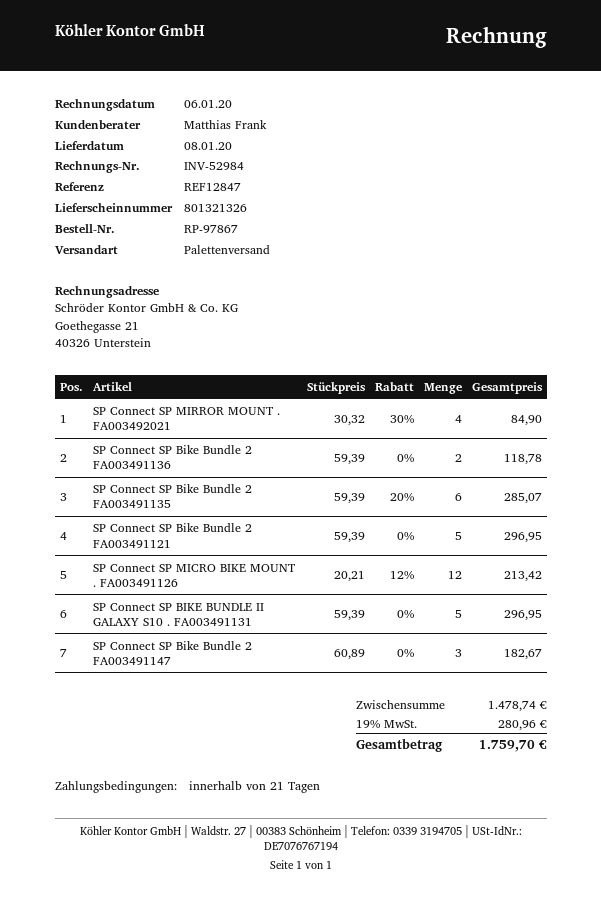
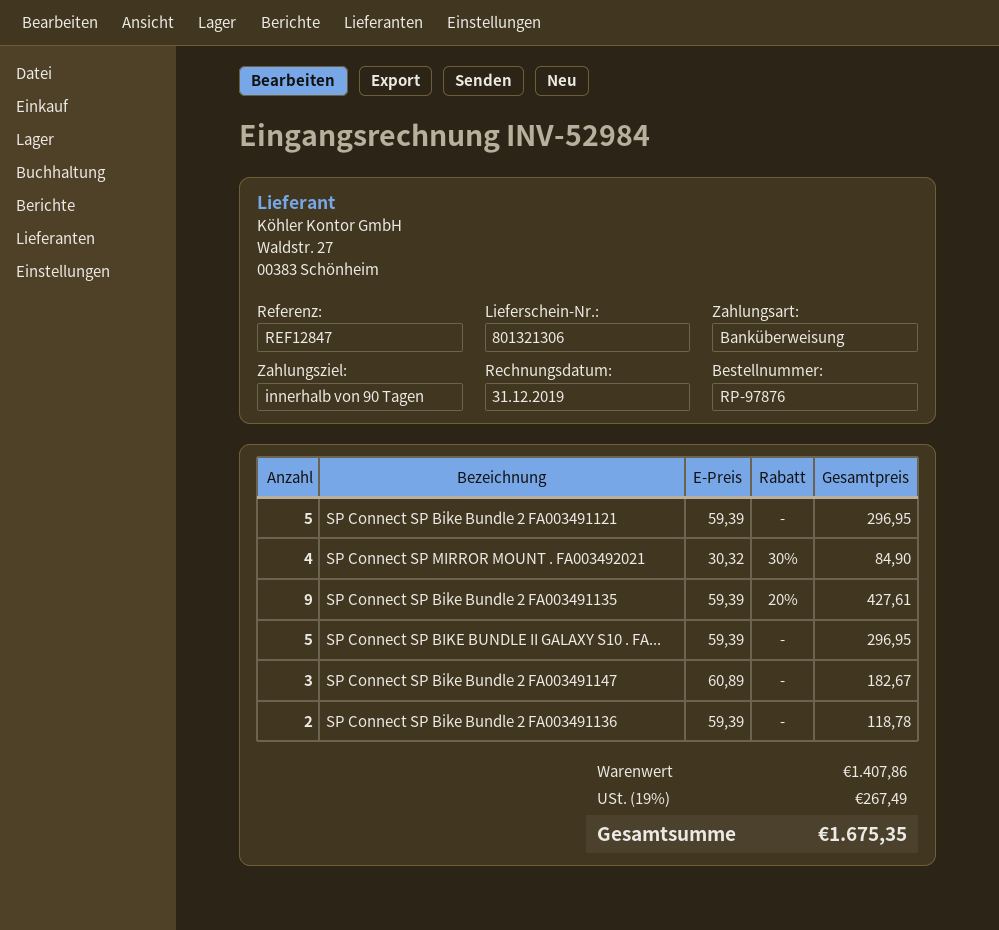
order number: RP-97867 -> RP-97876
delivery note number: 801321326 -> 801321306
invoice date: 2020-01-06 -> 2019-12-31
payment terms: 21 days -> 90 days
SP Connect SP Bike Bundle 2 FA003491135: 6 x 59.39 - 20% = 285.07 -> 9 x 59.39 - 20% = 427.61
SP Connect SP MICRO BIKE MOUNT . FA003491126: 12 x 20.21 - 12% = 213.42 -> none
subtotal: 1478.74 -> 1407.86
tax: 19% = 280.96 -> 19% = 267.49
total: 1759.70 -> 1675.35

